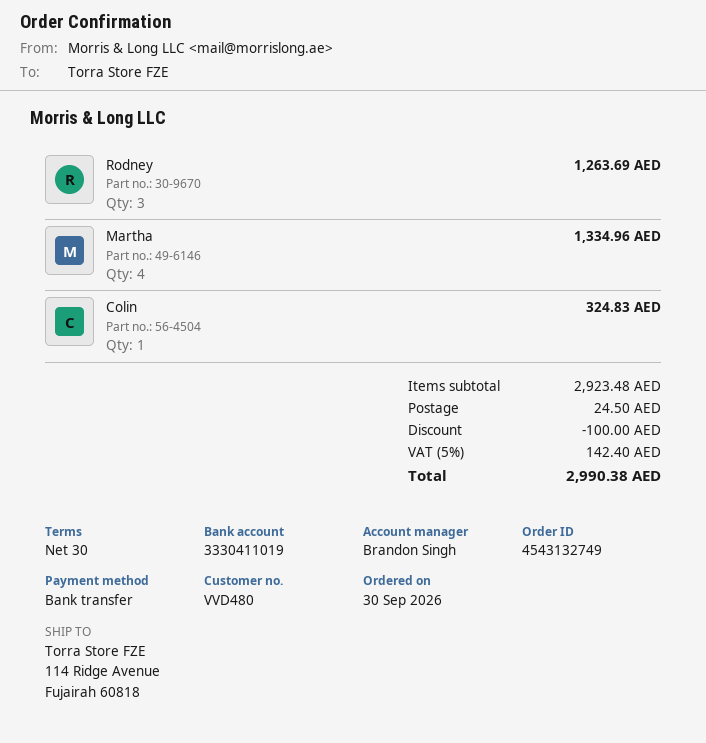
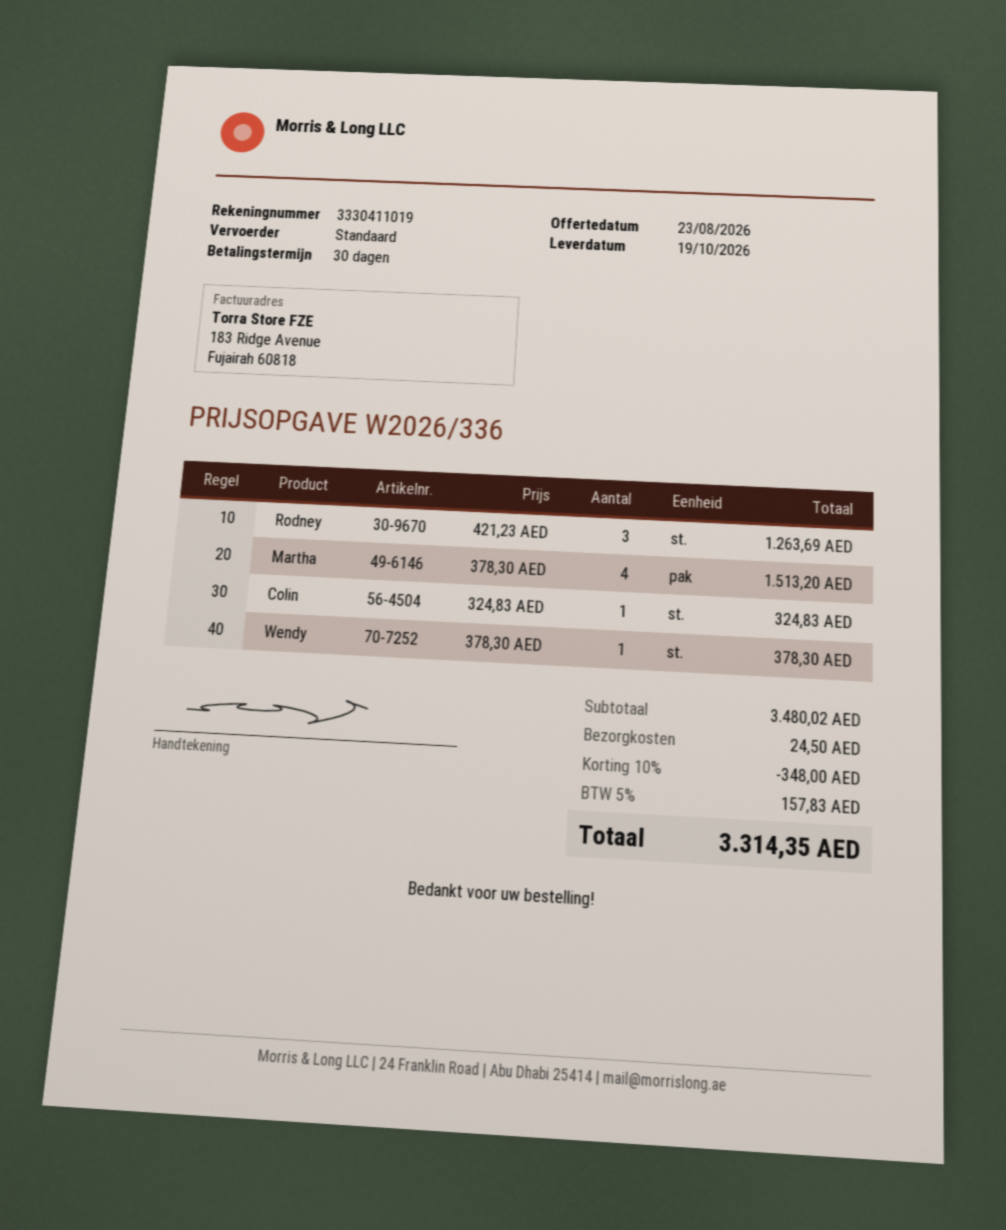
Martha: 4 for 1334.96 -> 4 for 1513.20
Wendy: none -> 1 for 378.30
subtotal: 2923.48 -> 3480.02
discount: 100.00 -> 348.00
tax: 5% = 142.40 -> 5% = 157.83
total: 2990.38 -> 3314.35

